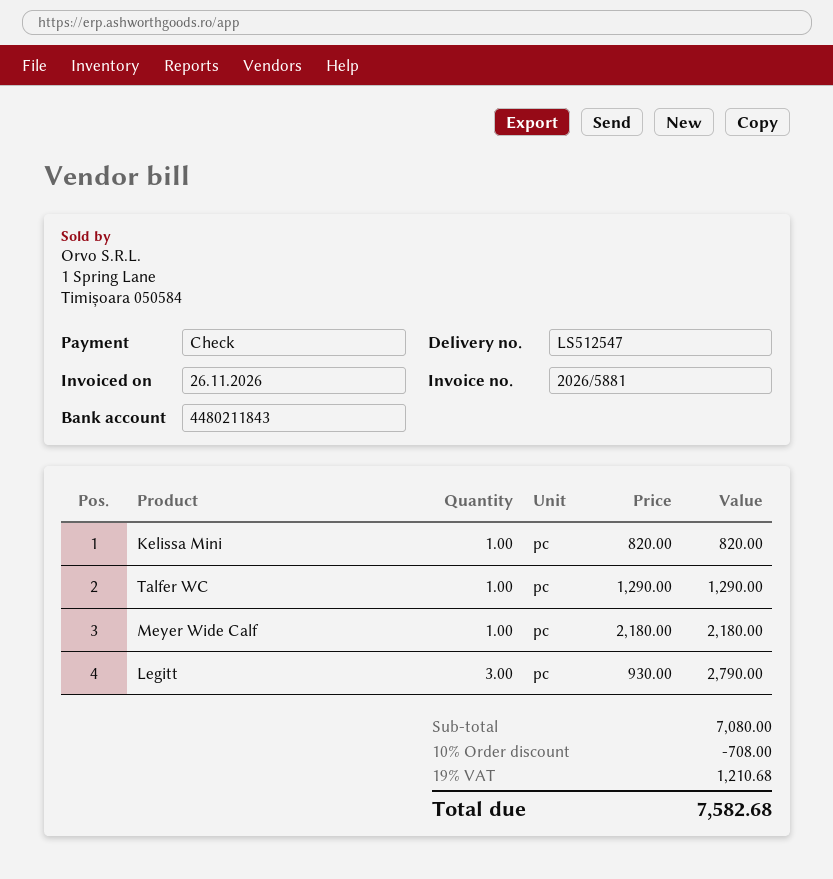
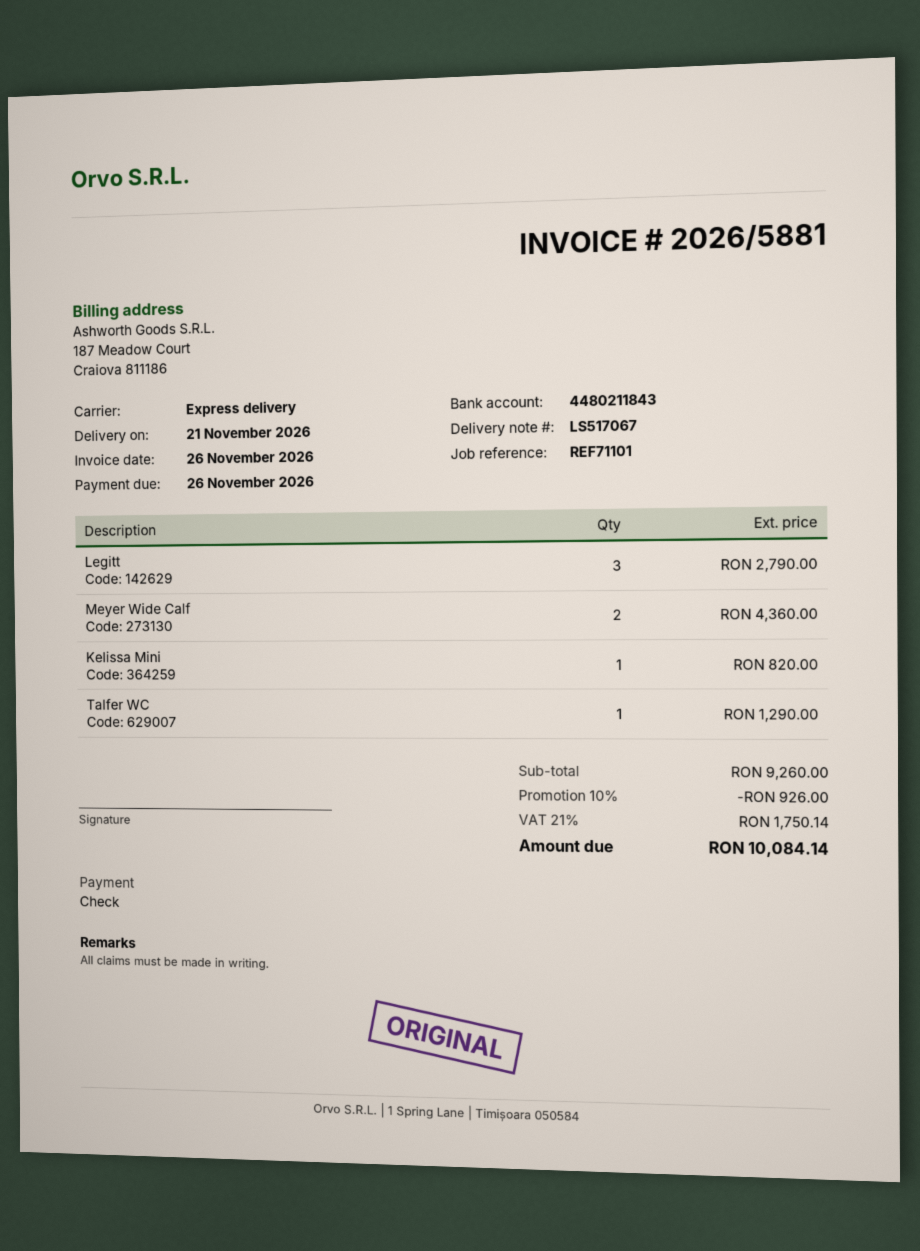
delivery note number: LS512547 -> LS517067
Meyer Wide Calf: 1 for 2180.00 -> 2 for 4360.00
subtotal: 7080.00 -> 9260.00
discount: 10% = 708.00 -> 10% = 926.00
tax: 19% = 1210.68 -> 21% = 1750.14
total: 7582.68 -> 10084.14

